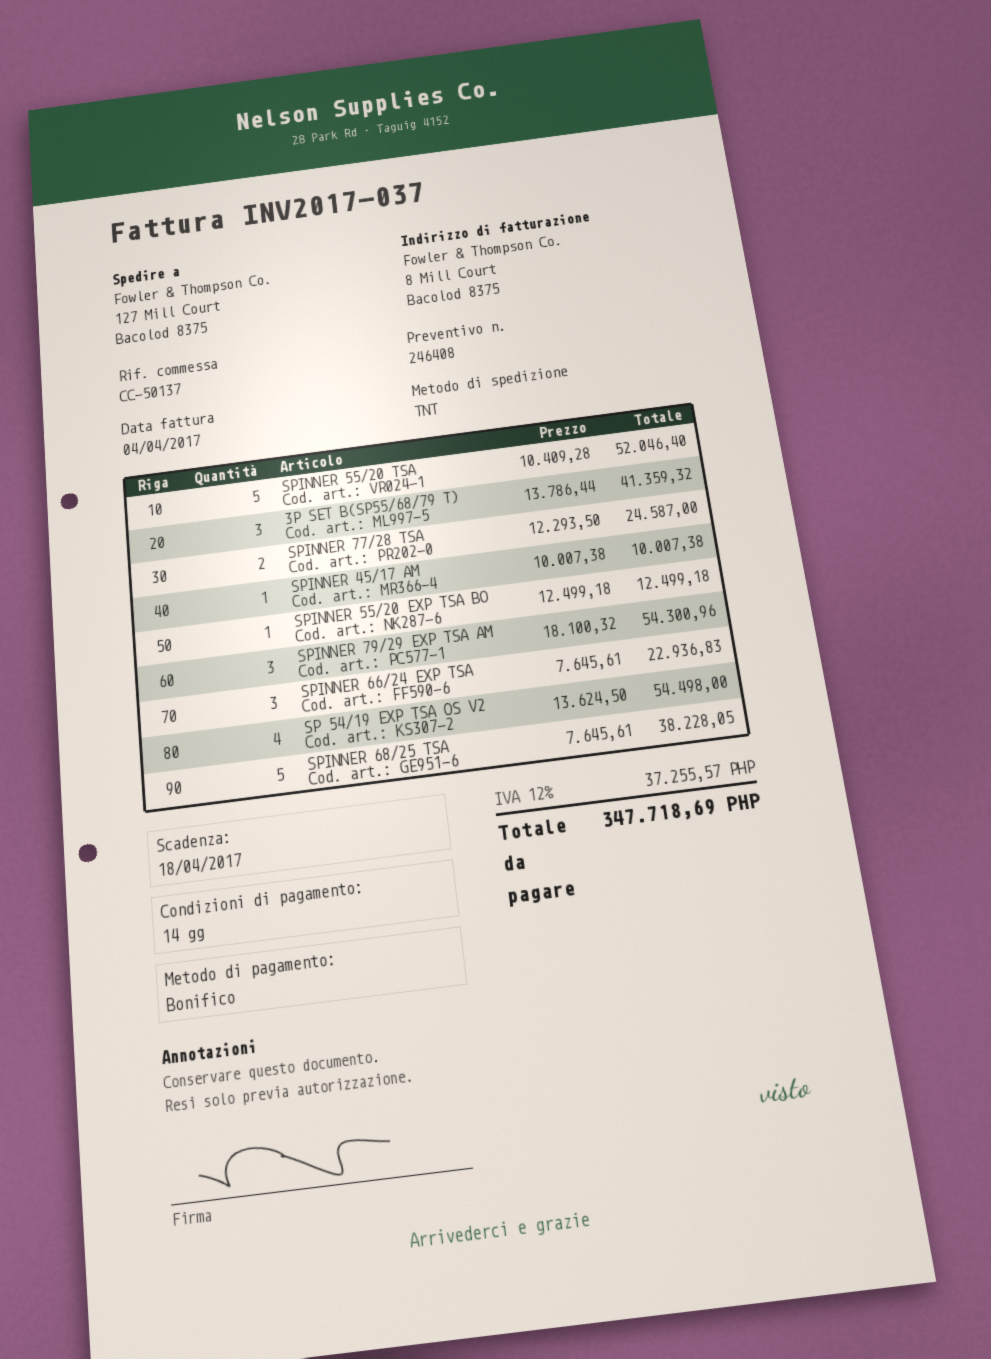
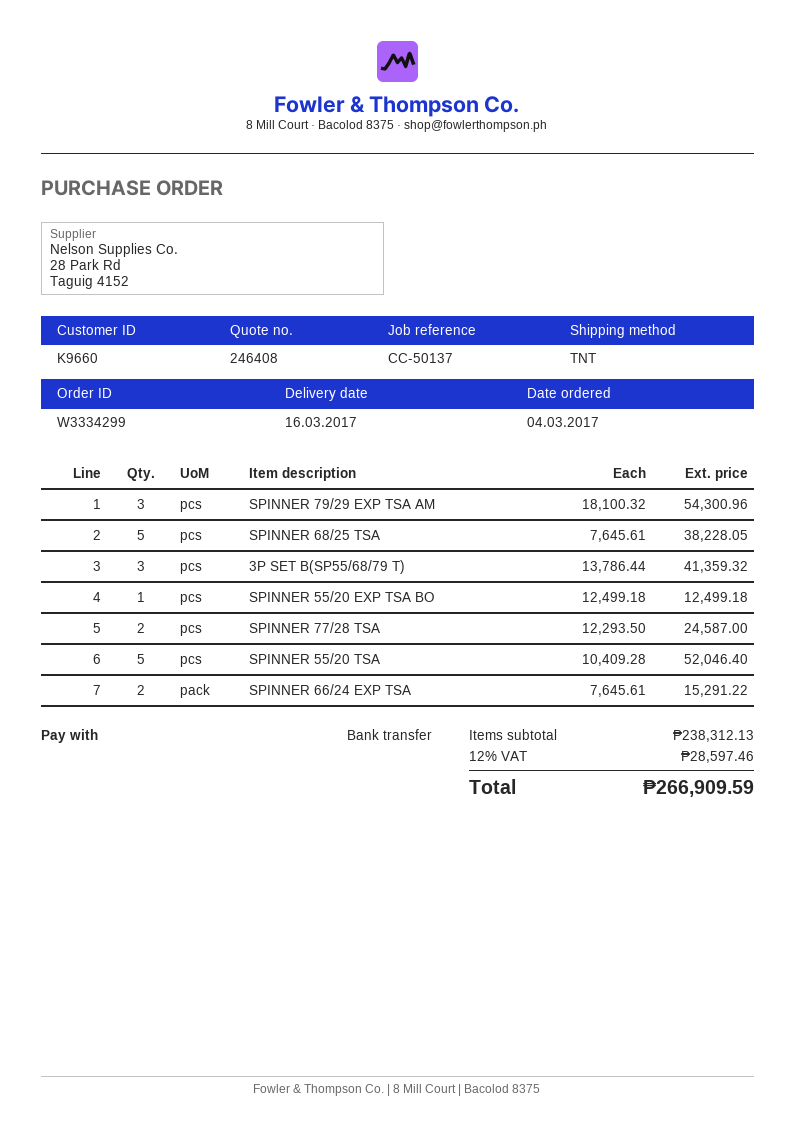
SPINNER 45/17 AM: 1 x 10007.38 = 10007.38 -> none
SPINNER 66/24 EXP TSA: 3 x 7645.61 = 22936.83 -> 2 x 7645.61 = 15291.22
SP 54/19 EXP TSA OS V2: 4 x 13624.50 = 54498.00 -> none
tax: 12% = 37255.57 -> 12% = 28597.46
total: 347718.69 -> 266909.59

